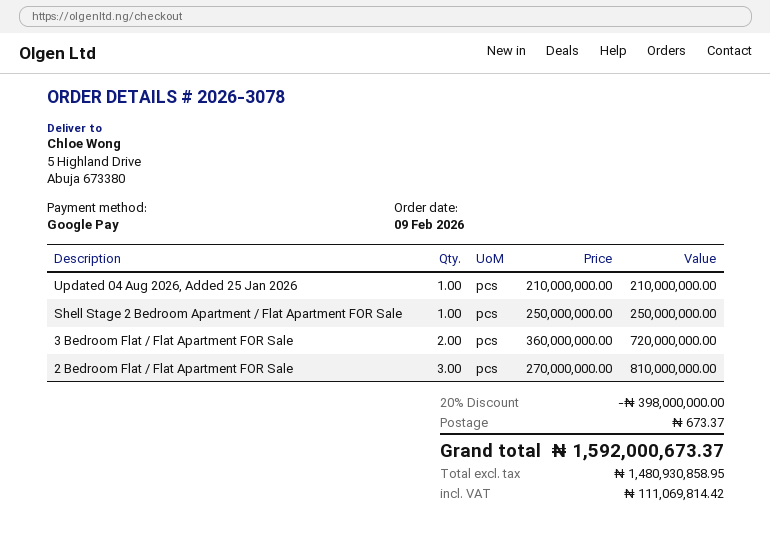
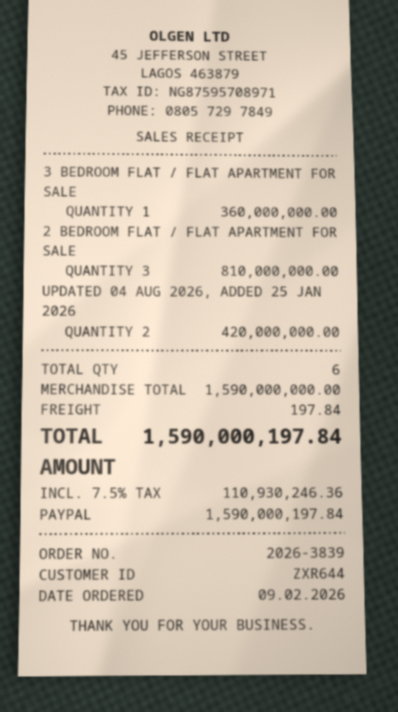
order number: 2026-3078 -> 2026-3839
payment method: Google Pay -> PayPal
Updated 04 Aug 2026, Added 25 Jan 2026: 1 for 210000000.00 -> 2 for 420000000.00
Shell Stage 2 Bedroom Apartment / Flat Apartment FOR Sale: 1 for 250000000.00 -> none
3 Bedroom Flat / Flat Apartment FOR Sale: 2 for 720000000.00 -> 1 for 360000000.00
discount: 20% = 398000000.00 -> none
shipping: 673.37 -> 197.84
tax: 111069814.42 -> 110930246.36
total: 1592000673.37 -> 1590000197.84

